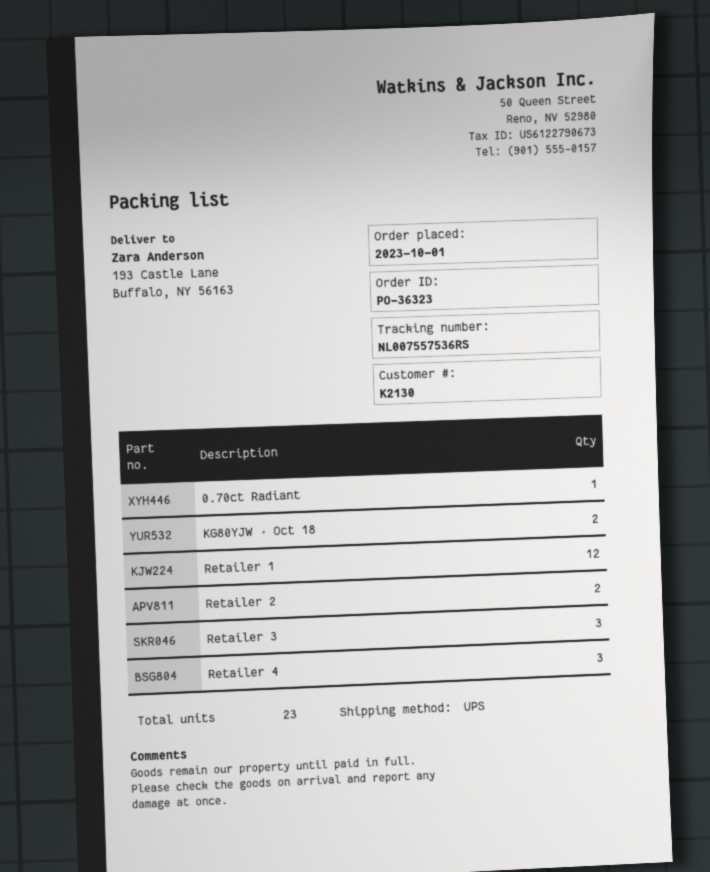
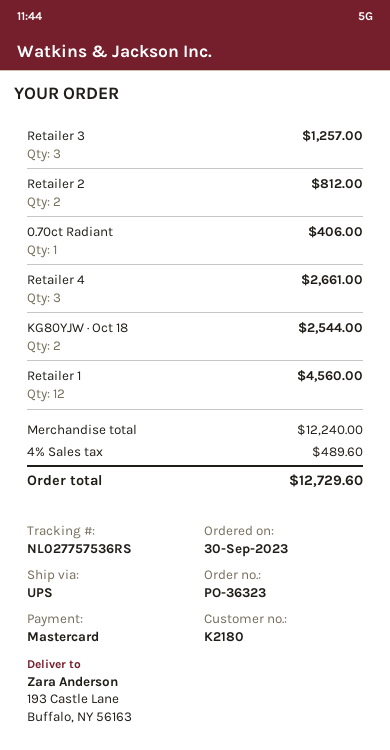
order date: 2023-10-01 -> 2023-09-30
customer number: K2130 -> K2180
tracking number: NL007557536RS -> NL027757536RS

